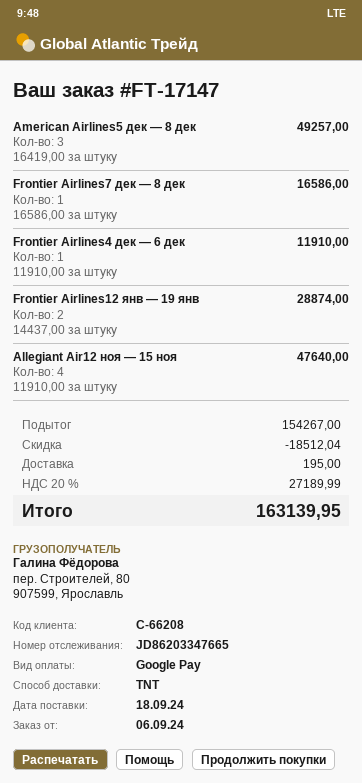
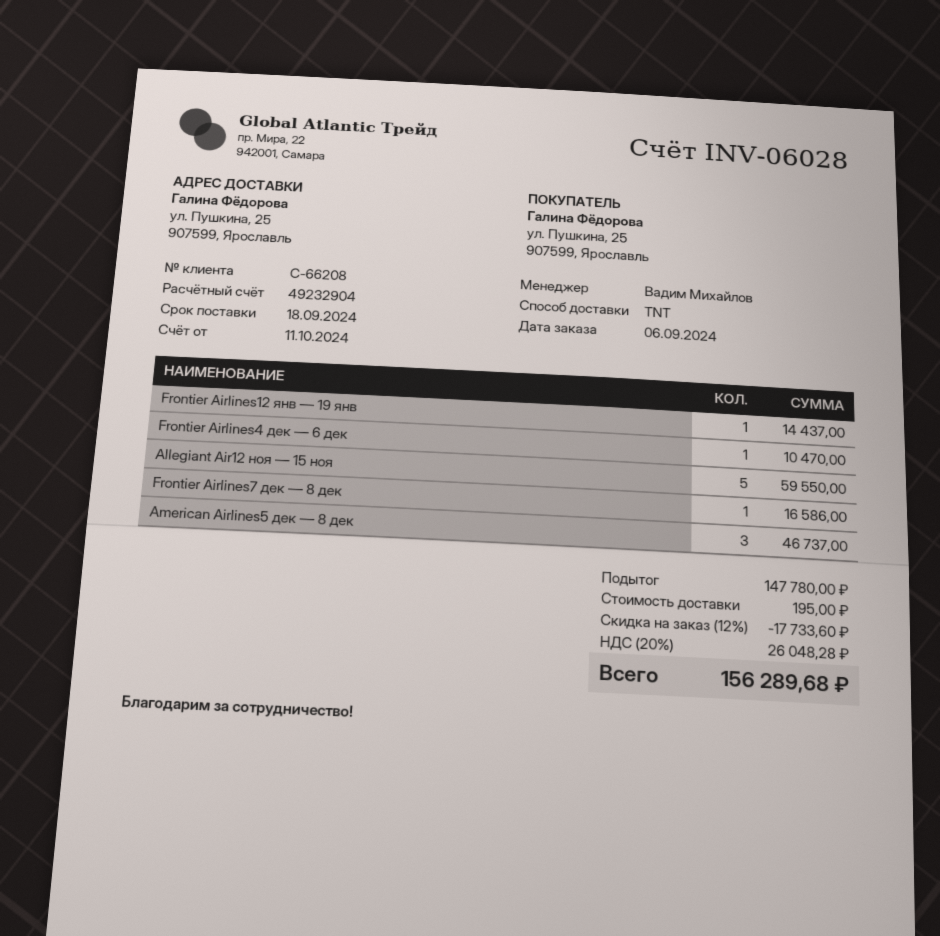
ship to: пер. Строителей, 80, 907599, Ярославль -> ул. Пушкина, 25, 907599, Ярославль
American Airlines5 дек — 8 дек: 3 for 49257.00 -> 3 for 46737.00
Frontier Airlines4 дек — 6 дек: 1 for 11910.00 -> 1 for 10470.00
Frontier Airlines12 янв — 19 янв: 2 for 28874.00 -> 1 for 14437.00
Allegiant Air12 ноя — 15 ноя: 4 for 47640.00 -> 5 for 59550.00
subtotal: 154267.00 -> 147780.00
discount: 18512.04 -> 17733.60
tax: 20% = 27189.99 -> 20% = 26048.28
total: 163139.95 -> 156289.68

